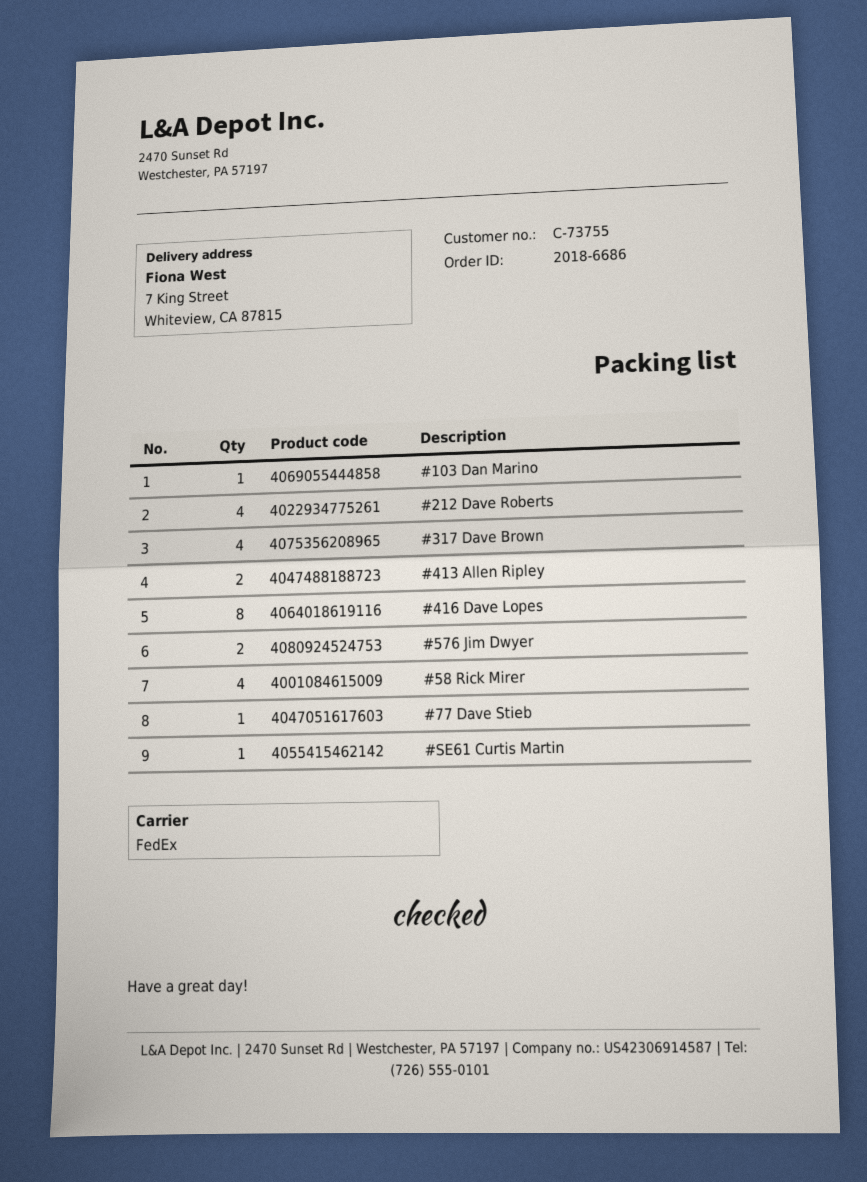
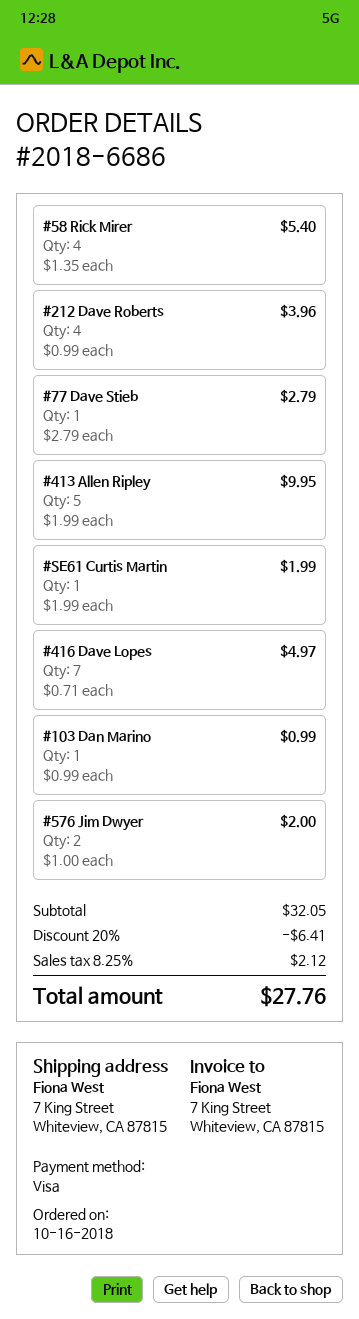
#317 Dave Brown: 4 -> none
#413 Allen Ripley: 2 -> 5
#416 Dave Lopes: 8 -> 7

